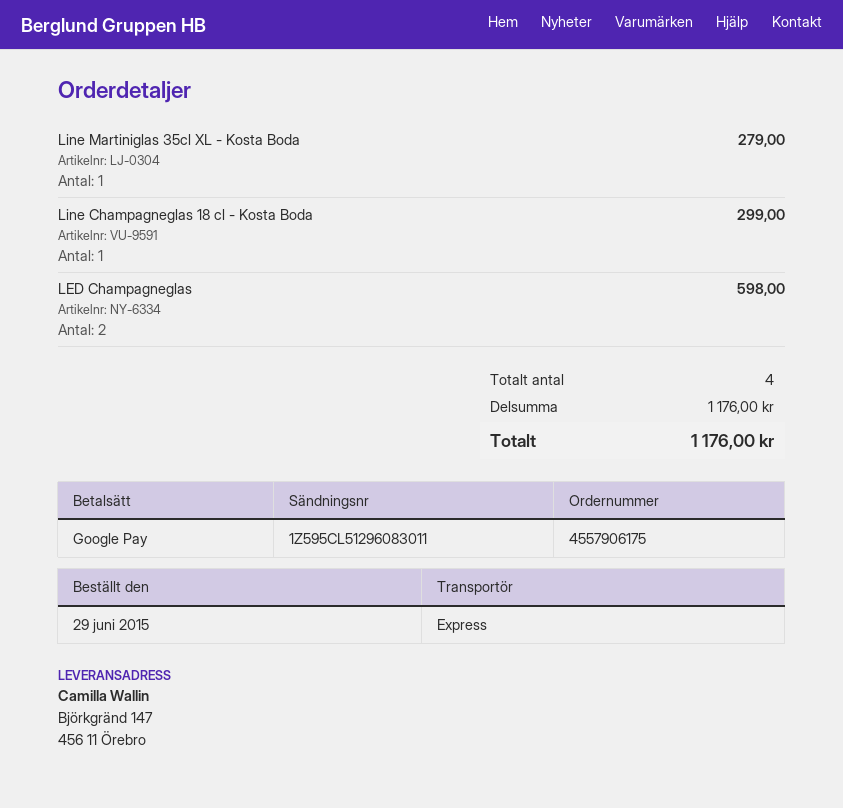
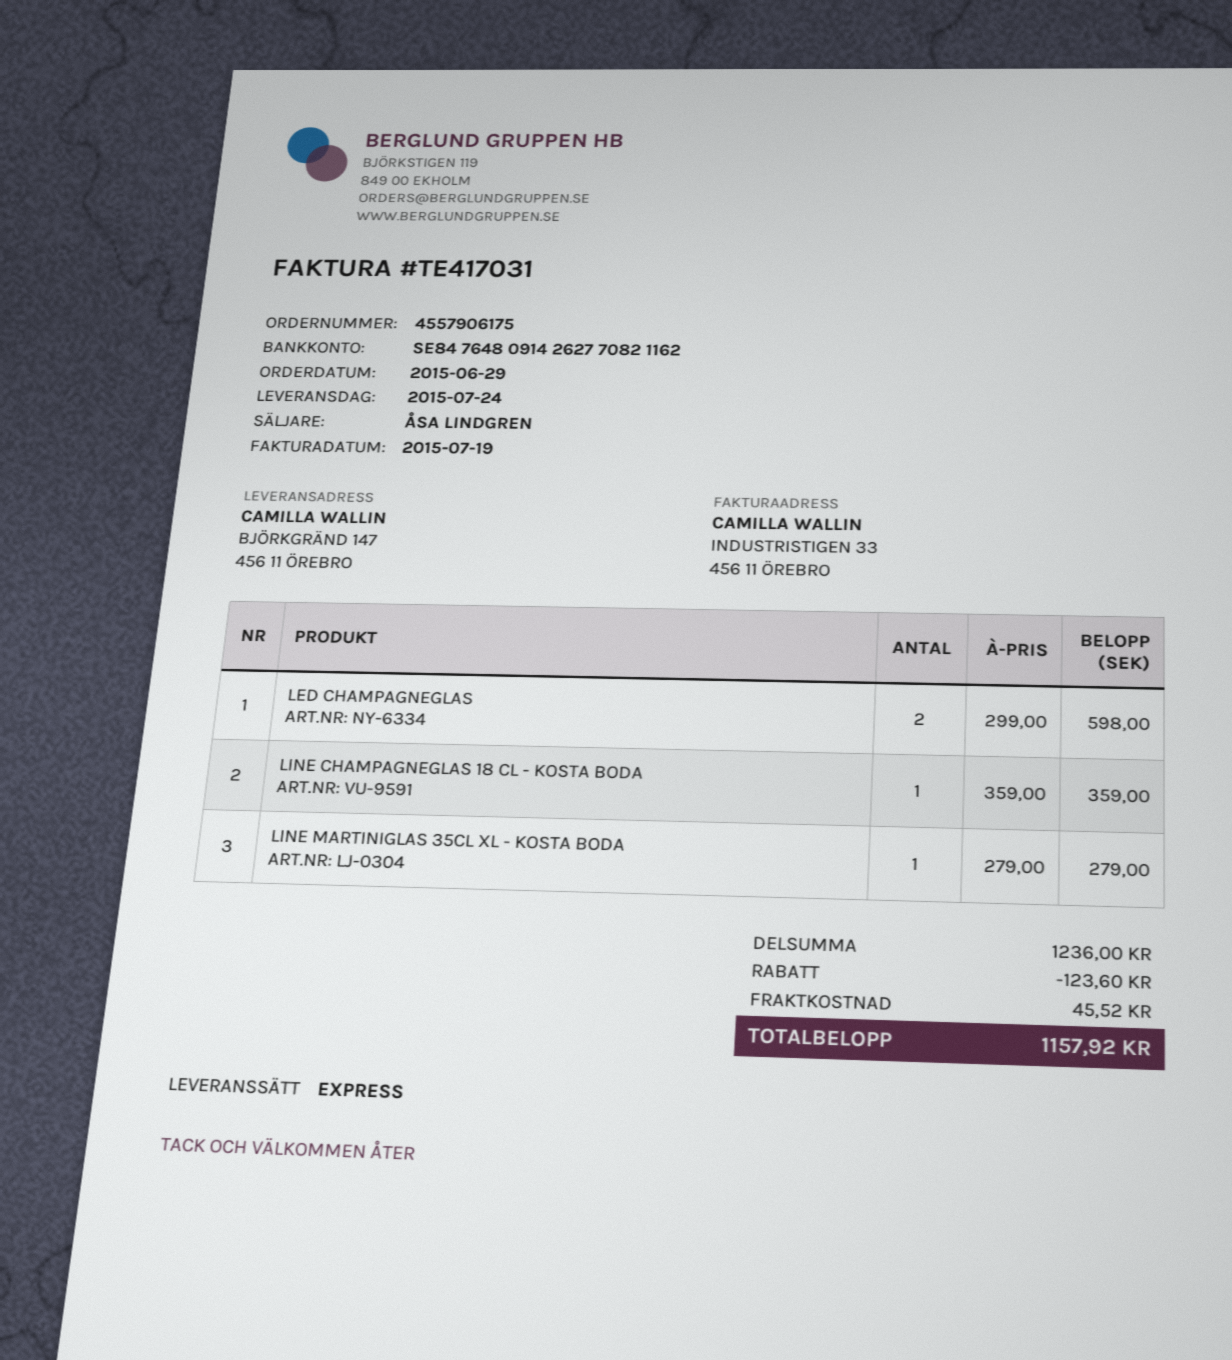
Line Champagneglas 18 cl - Kosta Boda: 1 for 299.00 -> 1 for 359.00
subtotal: 1176.00 -> 1236.00
discount: none -> 123.60
shipping: none -> 45.52
total: 1176.00 -> 1157.92

